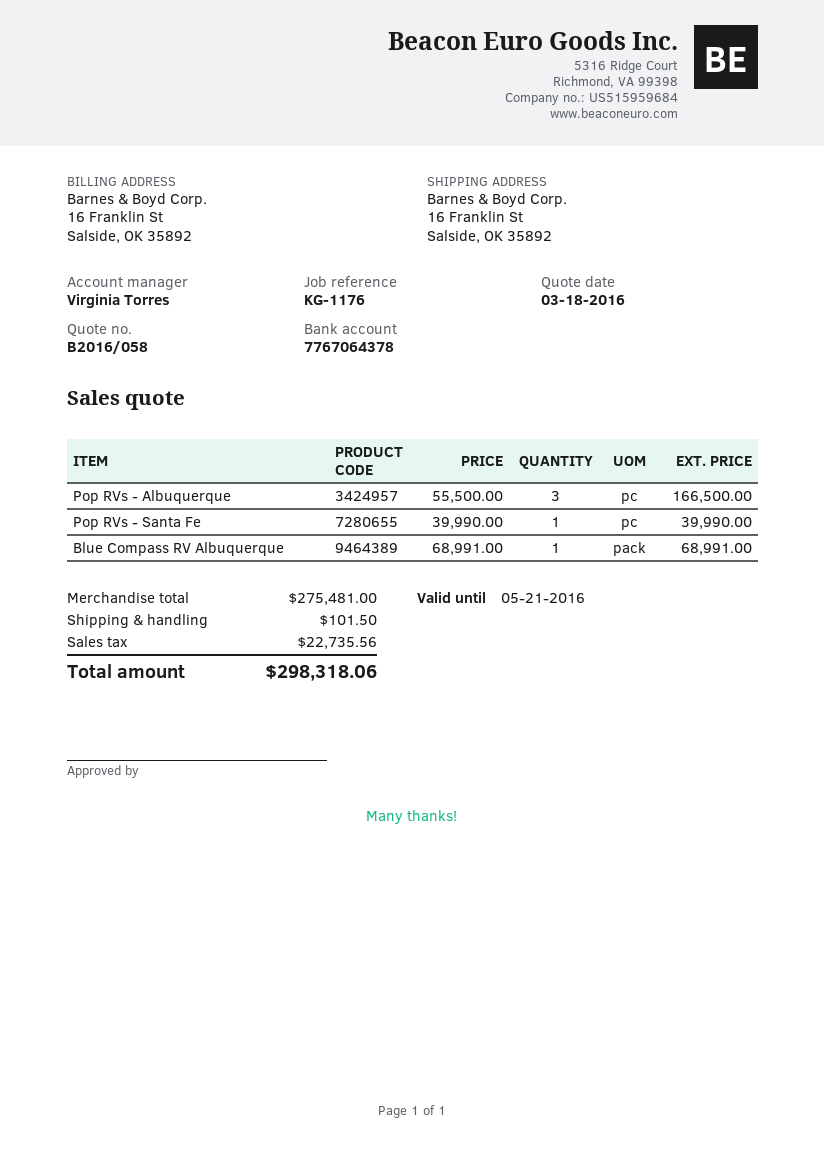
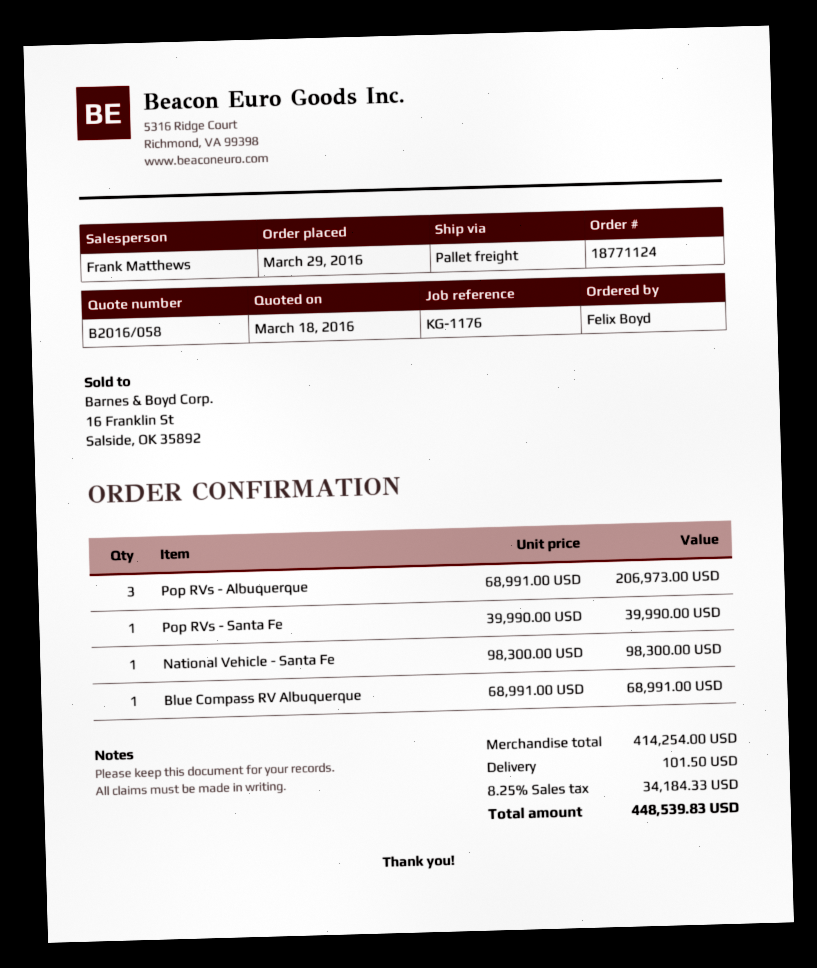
sales rep: Virginia Torres -> Frank Matthews
Pop RVs - Albuquerque: 3 x 55500.00 = 166500.00 -> 3 x 68991.00 = 206973.00
National Vehicle - Santa Fe: none -> 1 x 98300.00 = 98300.00
subtotal: 275481.00 -> 414254.00
tax: 22735.56 -> 34184.33
total: 298318.06 -> 448539.83

